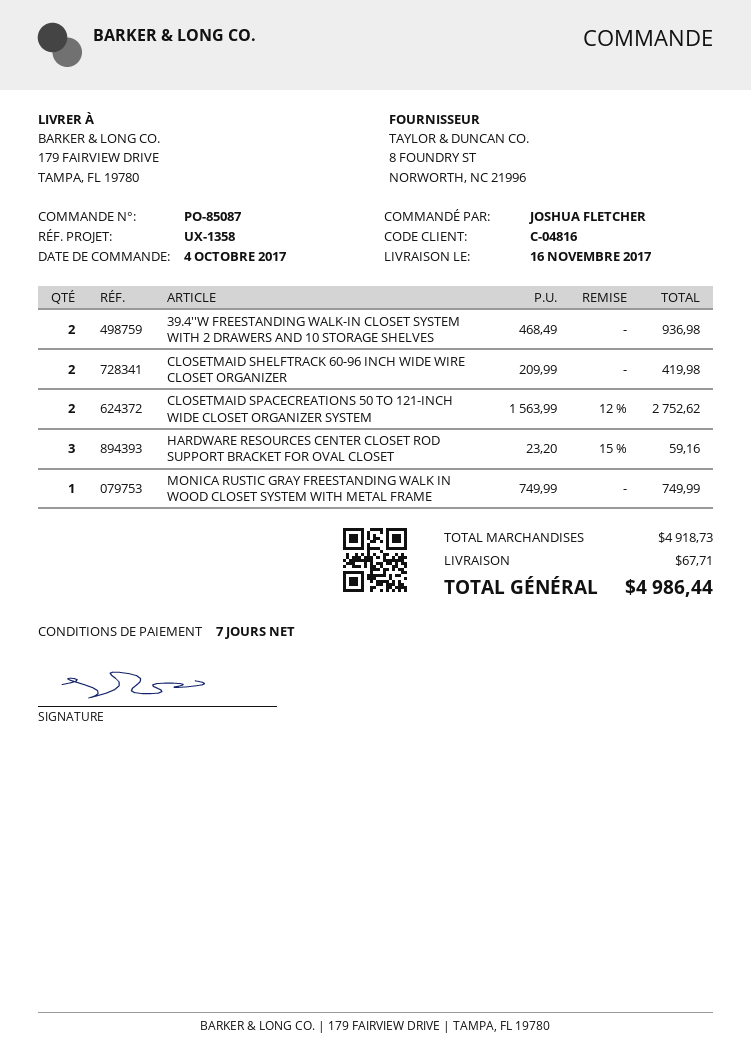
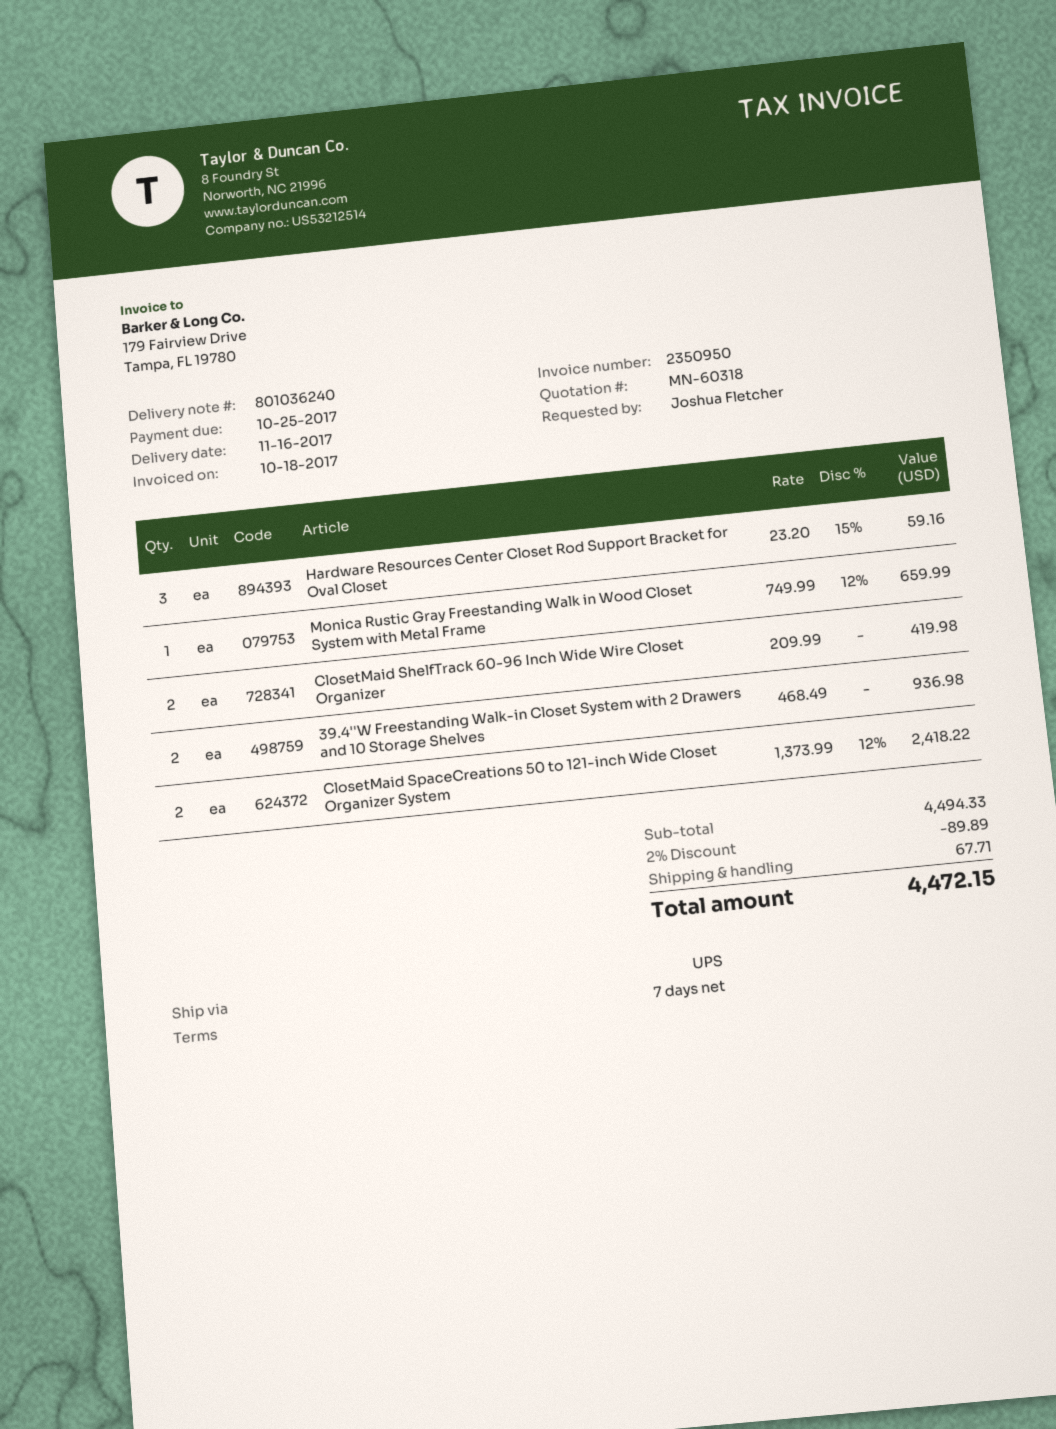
CLOSETMAID SPACECREATIONS 50 TO 121-INCH WIDE CLOSET ORGANIZER SYSTEM: 2 x 1563.99 - 12% = 2752.62 -> 2 x 1373.99 - 12% = 2418.22
MONICA RUSTIC GRAY FREESTANDING WALK IN WOOD CLOSET SYSTEM WITH METAL FRAME: 1 x 749.99 = 749.99 -> 1 x 749.99 - 12% = 659.99
subtotal: 4918.73 -> 4494.33
discount: none -> 2% = 89.89
total: 4986.44 -> 4472.15

